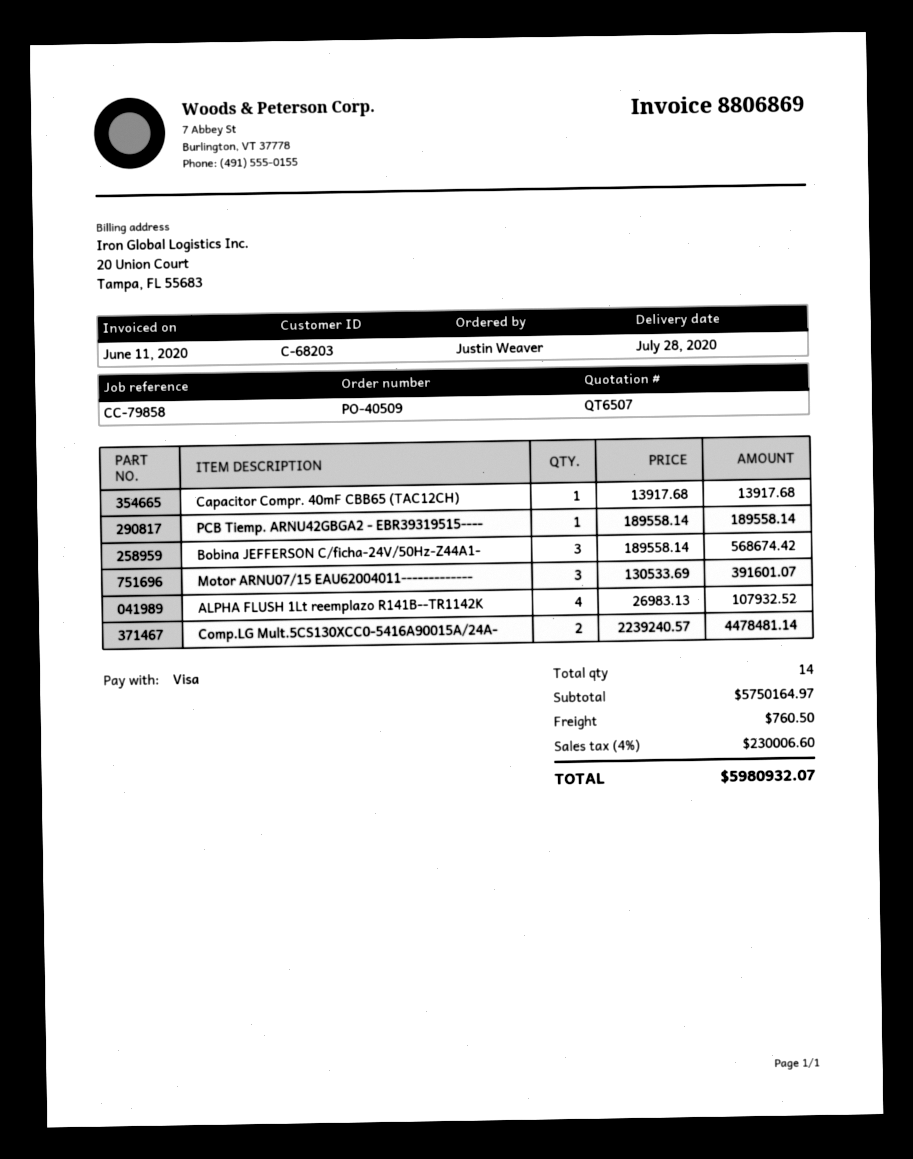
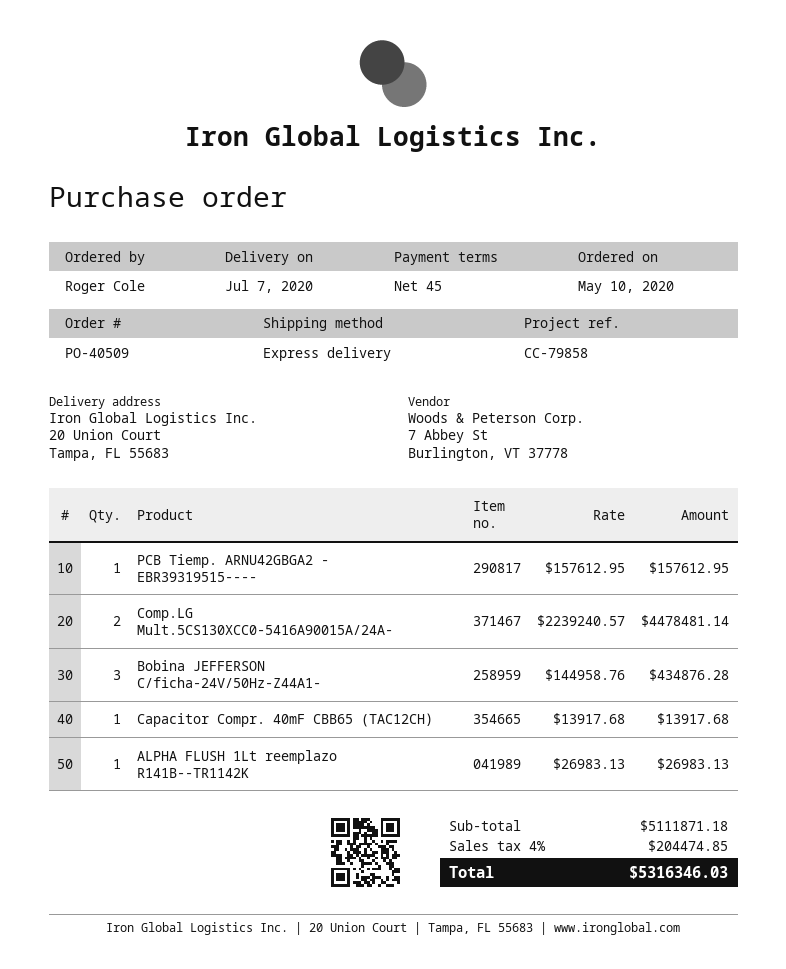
delivery date: 2020-07-28 -> 2020-07-07
ordered by: Justin Weaver -> Roger Cole
PCB Tiemp. ARNU42GBGA2 - EBR39319515----: 1 x 189558.14 = 189558.14 -> 1 x 157612.95 = 157612.95
Bobina JEFFERSON C/ficha-24V/50Hz-Z44A1-: 3 x 189558.14 = 568674.42 -> 3 x 144958.76 = 434876.28
Motor ARNU07/15 EAU62004011-------------: 3 x 130533.69 = 391601.07 -> none
ALPHA FLUSH 1Lt reemplazo R141B--TR1142K: 4 x 26983.13 = 107932.52 -> 1 x 26983.13 = 26983.13
subtotal: 5750164.97 -> 5111871.18
shipping: 760.50 -> none
tax: 4% = 230006.60 -> 4% = 204474.85
total: 5980932.07 -> 5316346.03

